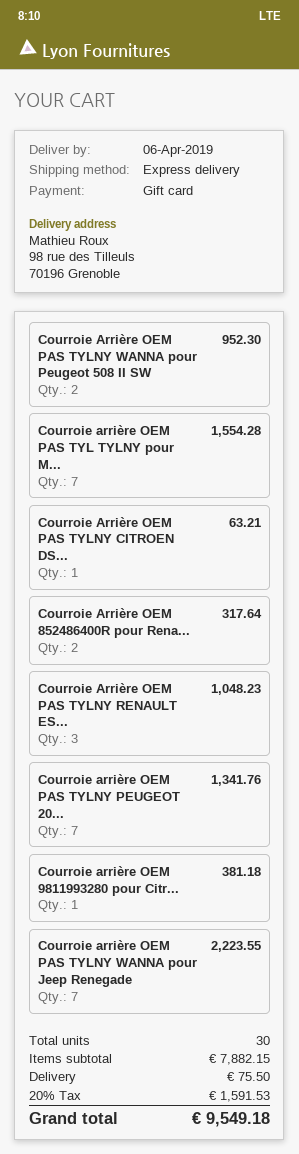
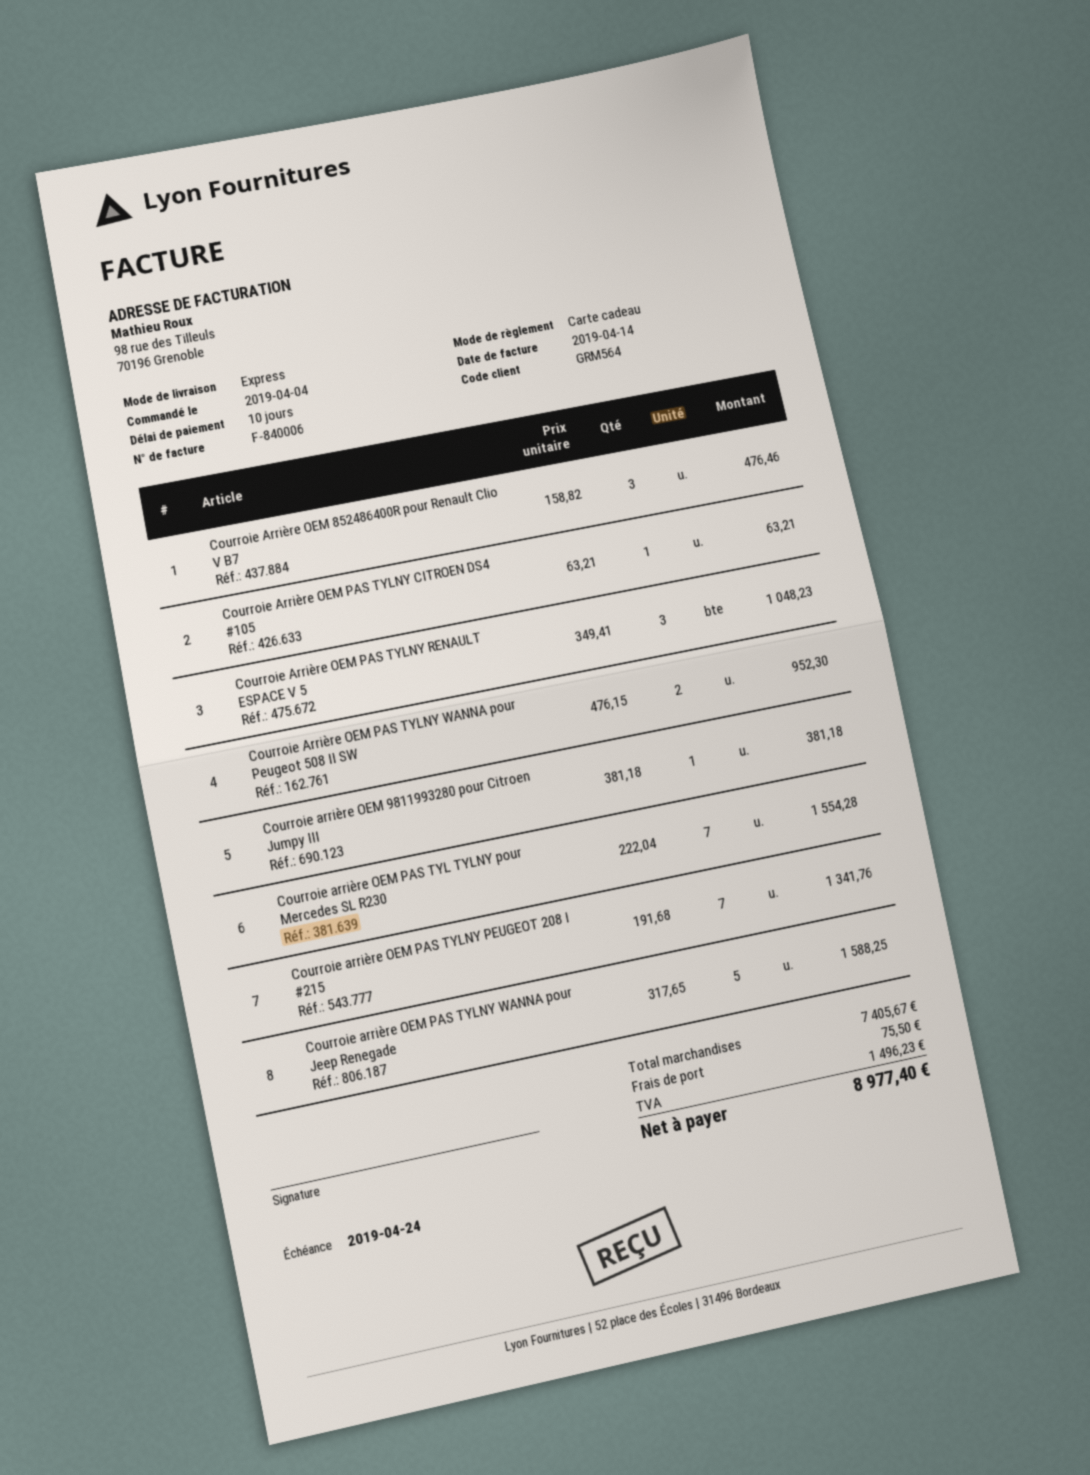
Courroie Arrière OEM 852486400R pour Rena...: 2 for 317.64 -> 3 for 476.46
Courroie arrière OEM PAS TYLNY WANNA pour Jeep Renegade: 7 for 2223.55 -> 5 for 1588.25
subtotal: 7882.15 -> 7405.67
tax: 1591.53 -> 1496.23
total: 9549.18 -> 8977.40

